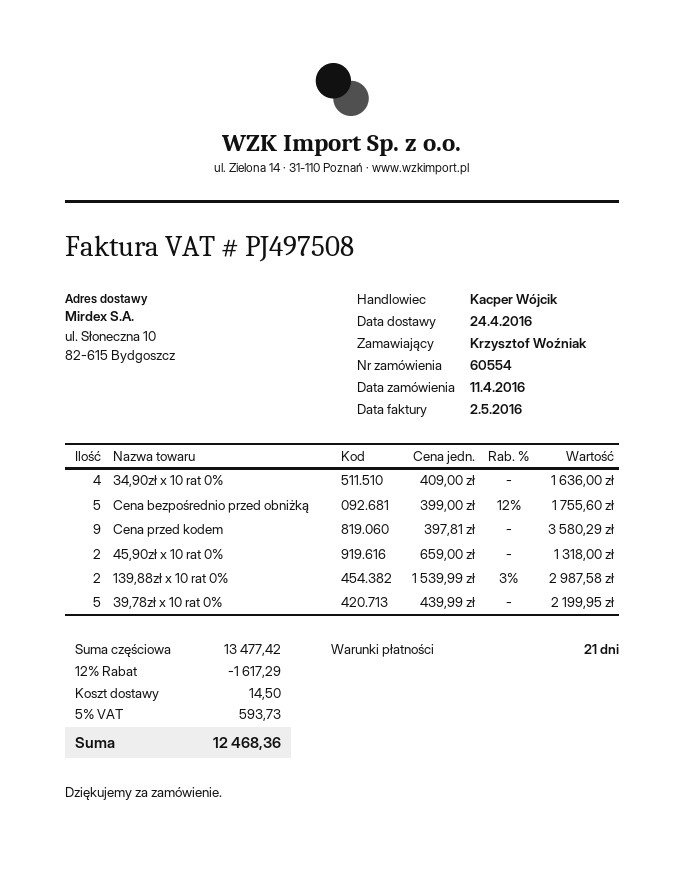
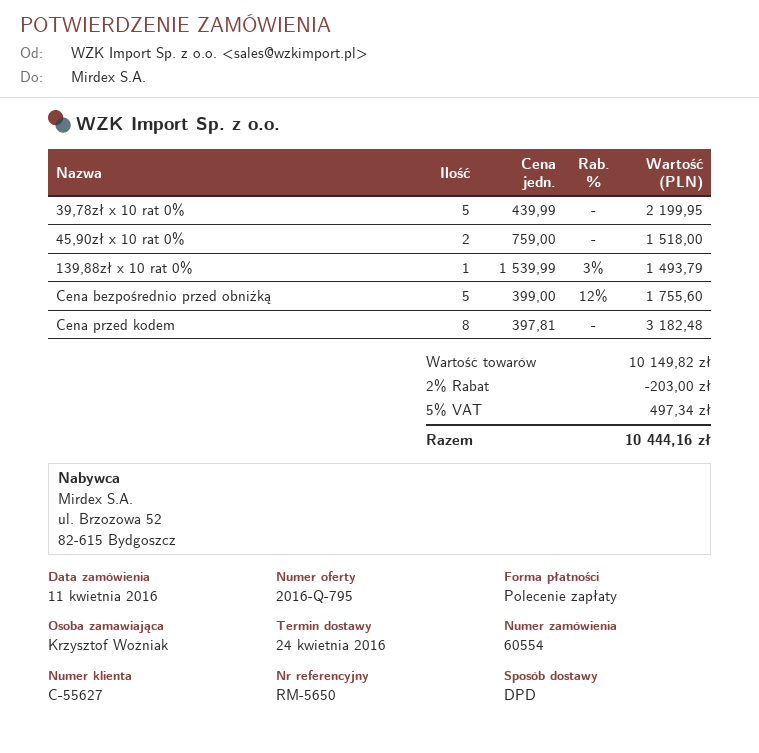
34,90zł x 10 rat 0%: 4 x 409.00 = 1636.00 -> none
Cena przed kodem: 9 x 397.81 = 3580.29 -> 8 x 397.81 = 3182.48
45,90zł x 10 rat 0%: 2 x 659.00 = 1318.00 -> 2 x 759.00 = 1518.00
139,88zł x 10 rat 0%: 2 x 1539.99 - 3% = 2987.58 -> 1 x 1539.99 - 3% = 1493.79
subtotal: 13477.42 -> 10149.82
discount: 12% = 1617.29 -> 2% = 203.00
shipping: 14.50 -> none
tax: 5% = 593.73 -> 5% = 497.34
total: 12468.36 -> 10444.16

